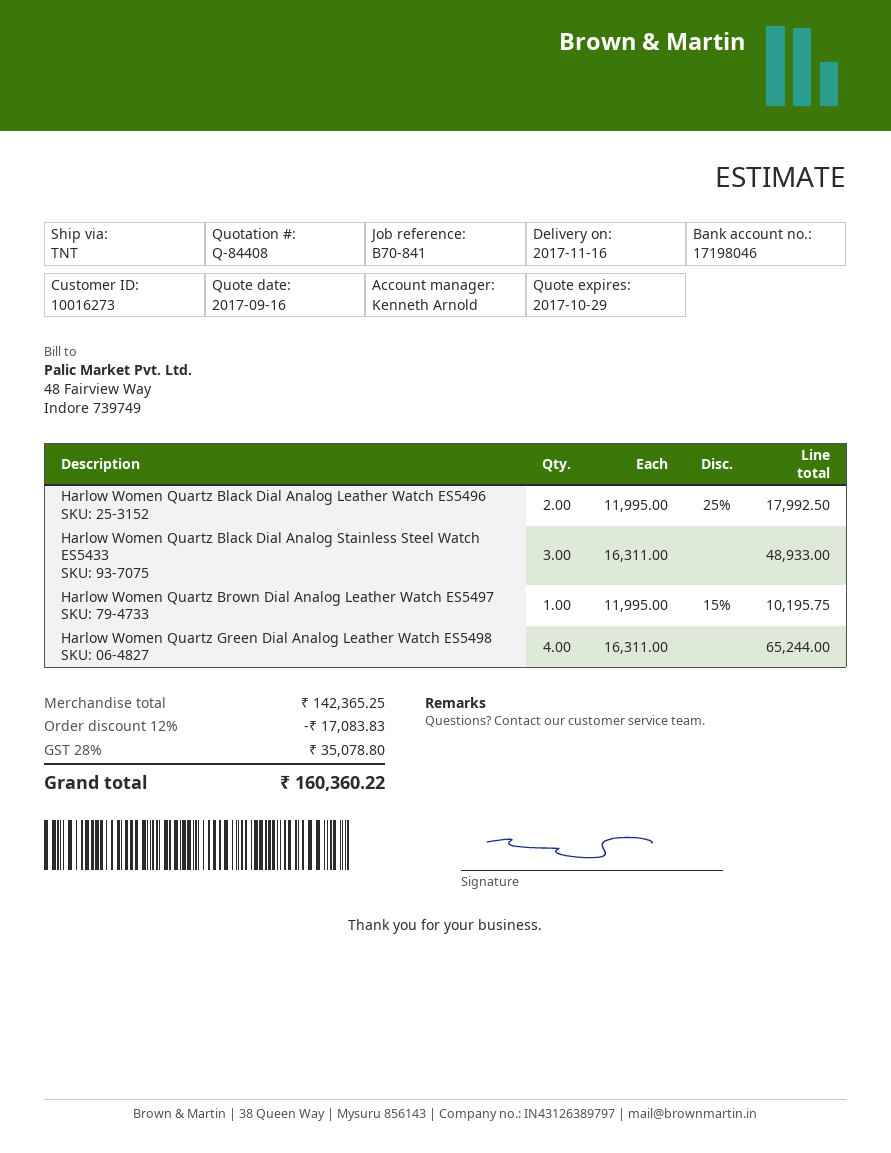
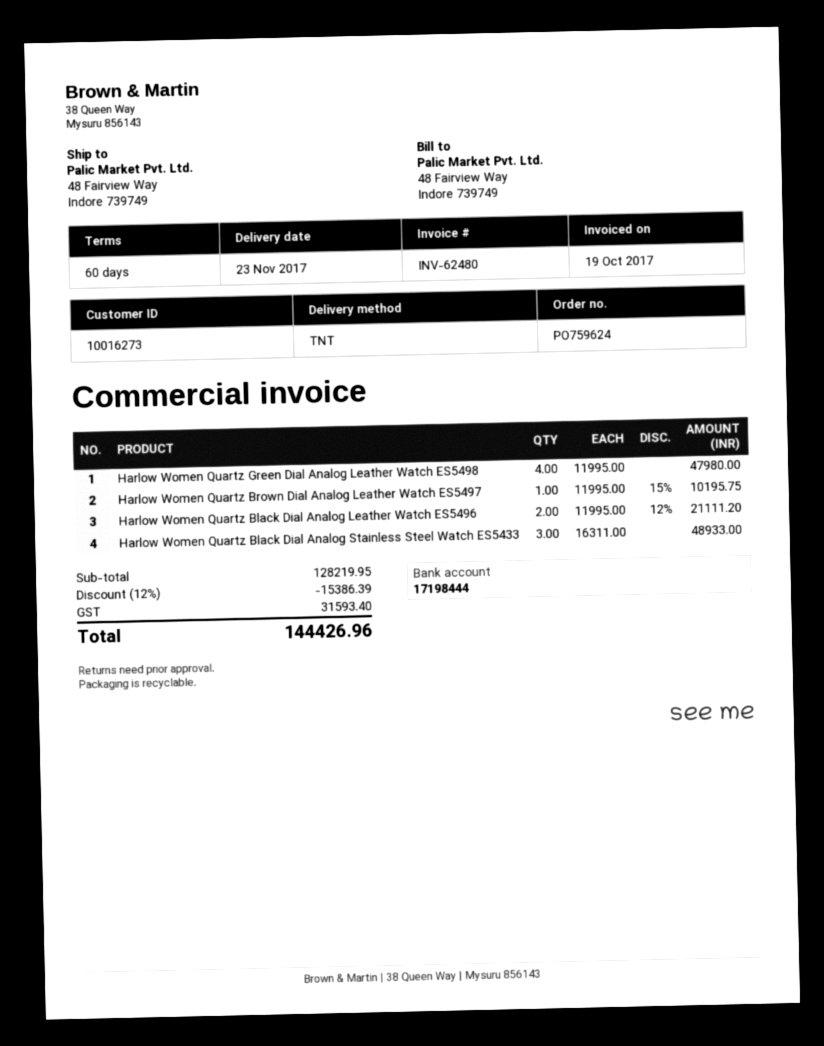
delivery date: 2017-11-16 -> 2017-11-23
bank account: 17198046 -> 17198444
Harlow Women Quartz Black Dial Analog Leather Watch ES5496: 2 x 11995.00 - 25% = 17992.50 -> 2 x 11995.00 - 12% = 21111.20
Harlow Women Quartz Green Dial Analog Leather Watch ES5498: 4 x 16311.00 = 65244.00 -> 4 x 11995.00 = 47980.00
subtotal: 142365.25 -> 128219.95
discount: 12% = 17083.83 -> 12% = 15386.39
tax: 35078.80 -> 31593.40
total: 160360.22 -> 144426.96

